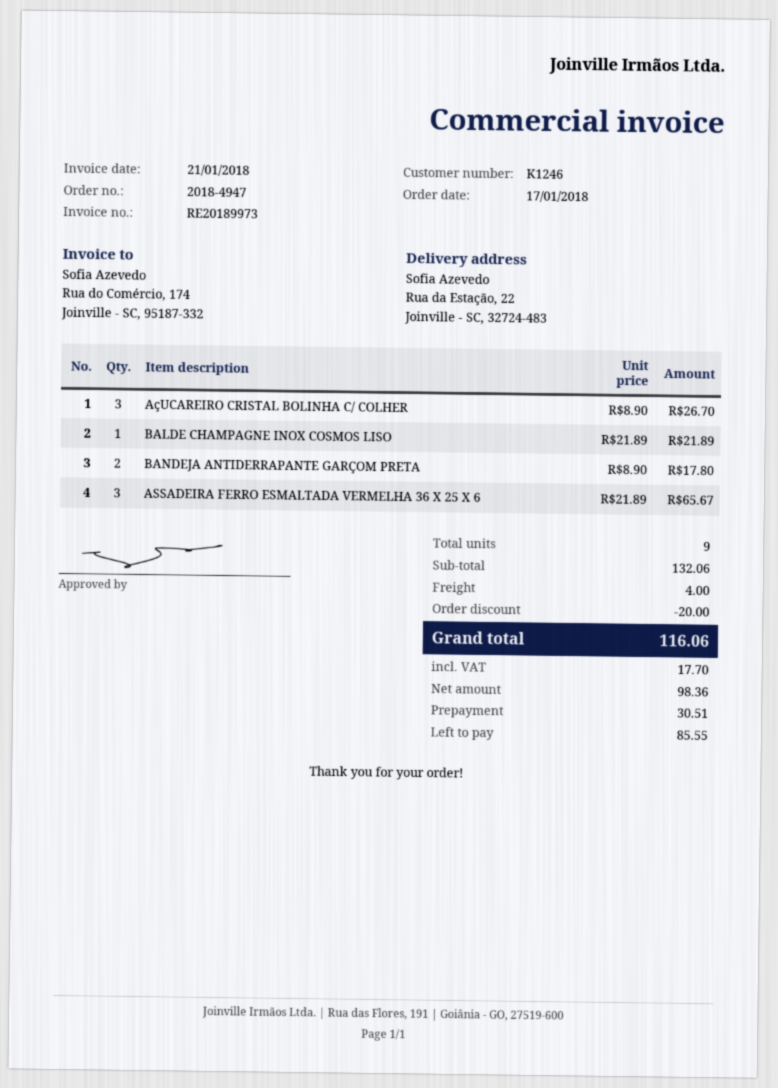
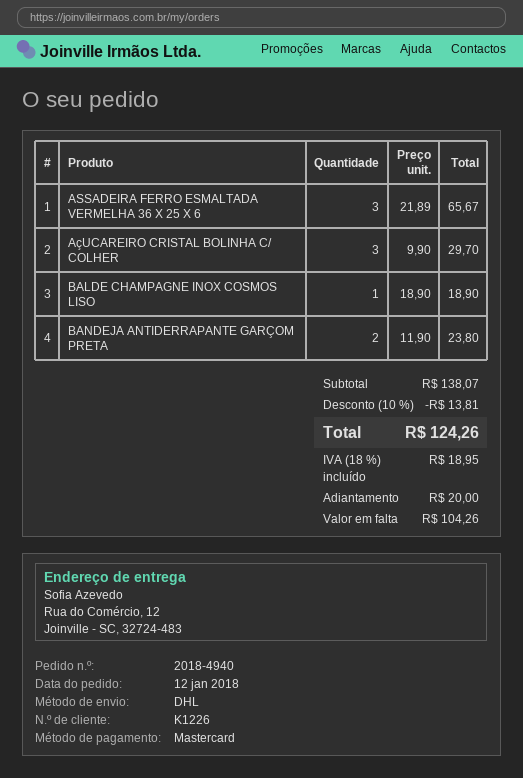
order number: 2018-4947 -> 2018-4940
order date: 2018-01-17 -> 2018-01-12
customer number: K1246 -> K1226
ship to: Rua da Estação, 22, Joinville - SC, 32724-483 -> Rua do Comércio, 12, Joinville - SC, 32724-483
AçUCAREIRO CRISTAL BOLINHA C/ COLHER: 3 x 8.90 = 26.70 -> 3 x 9.90 = 29.70
BALDE CHAMPAGNE INOX COSMOS LISO: 1 x 21.89 = 21.89 -> 1 x 18.90 = 18.90
BANDEJA ANTIDERRAPANTE GARÇOM PRETA: 2 x 8.90 = 17.80 -> 2 x 11.90 = 23.80
subtotal: 132.06 -> 138.07
discount: 20.00 -> 13.81
shipping: 4.00 -> none
tax: 17.70 -> 18.95
total: 116.06 -> 124.26
deposit: 30.51 -> 20.00
balance: 85.55 -> 104.26

